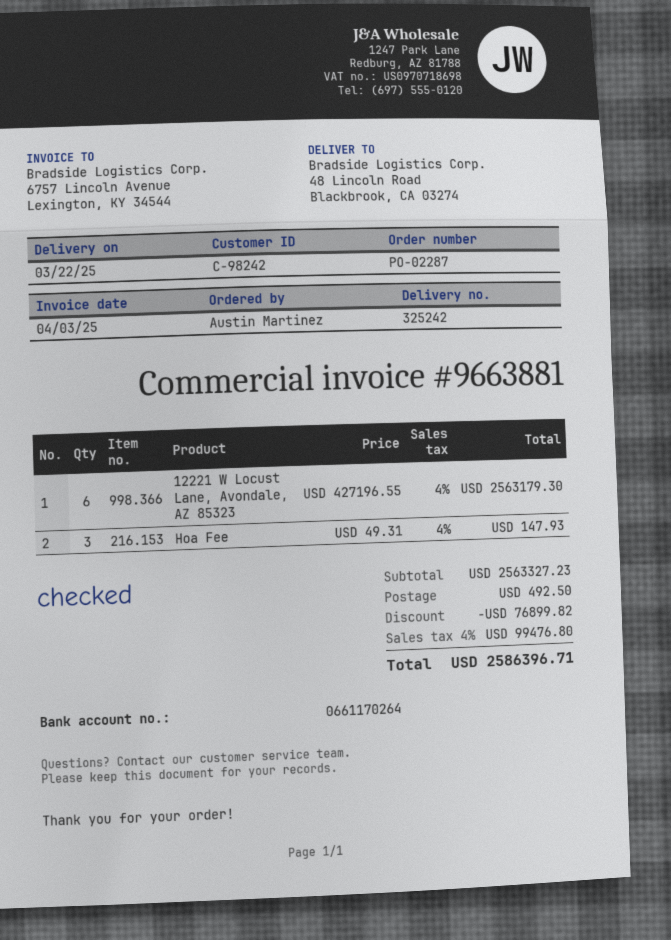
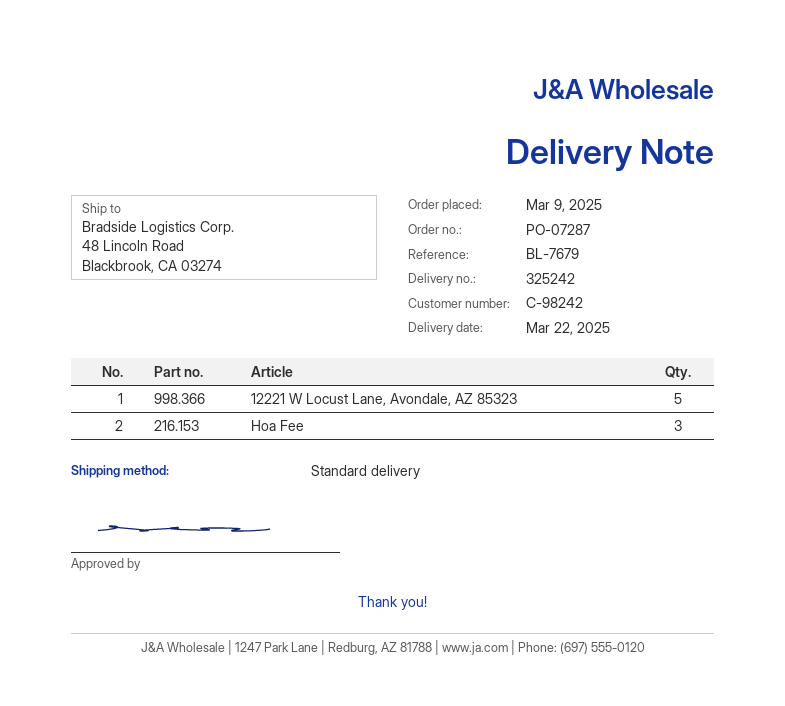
order number: PO-02287 -> PO-07287
12221 W Locust Lane, Avondale, AZ 85323: 6 -> 5

